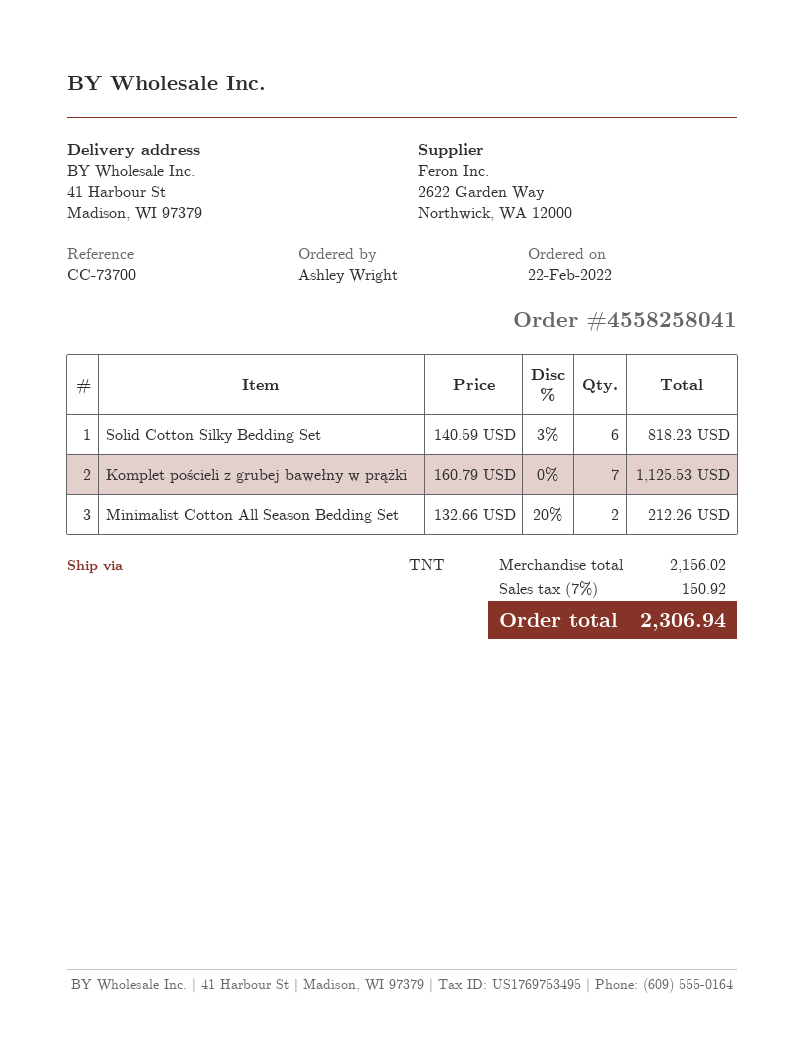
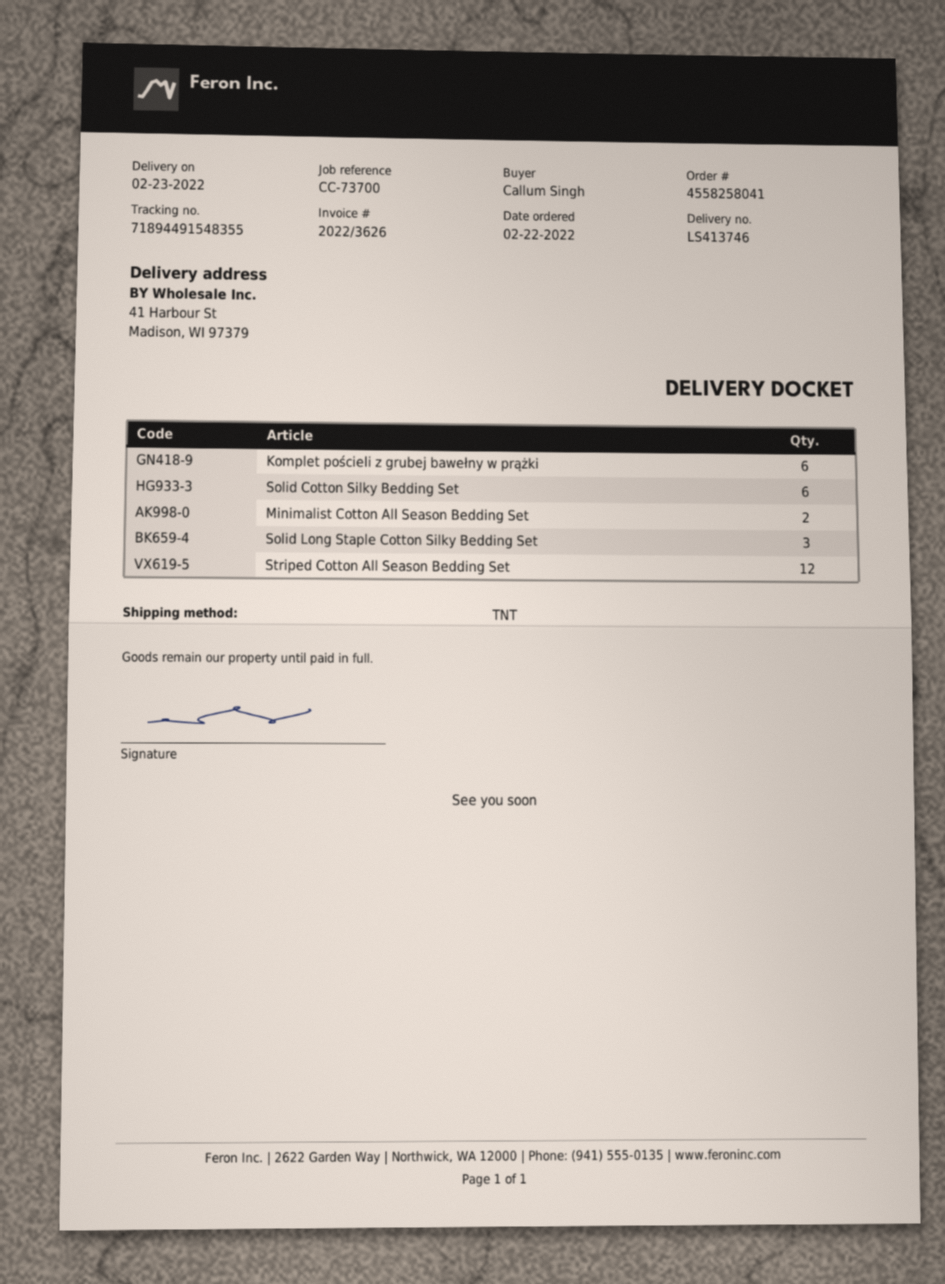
ordered by: Ashley Wright -> Callum Singh
Komplet pościeli z grubej bawełny w prążki: 7 -> 6
Solid Long Staple Cotton Silky Bedding Set: none -> 3
Striped Cotton All Season Bedding Set: none -> 12

